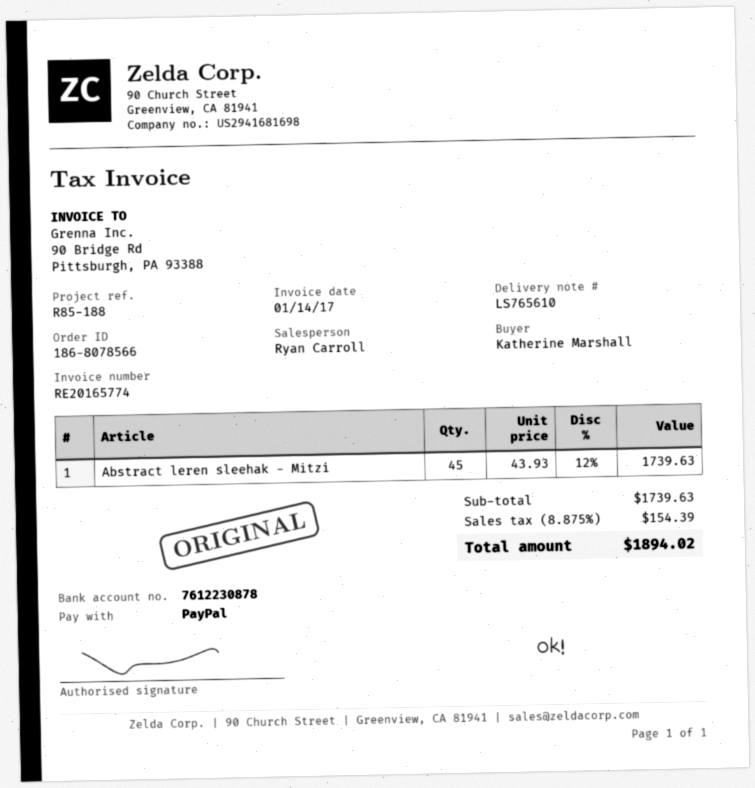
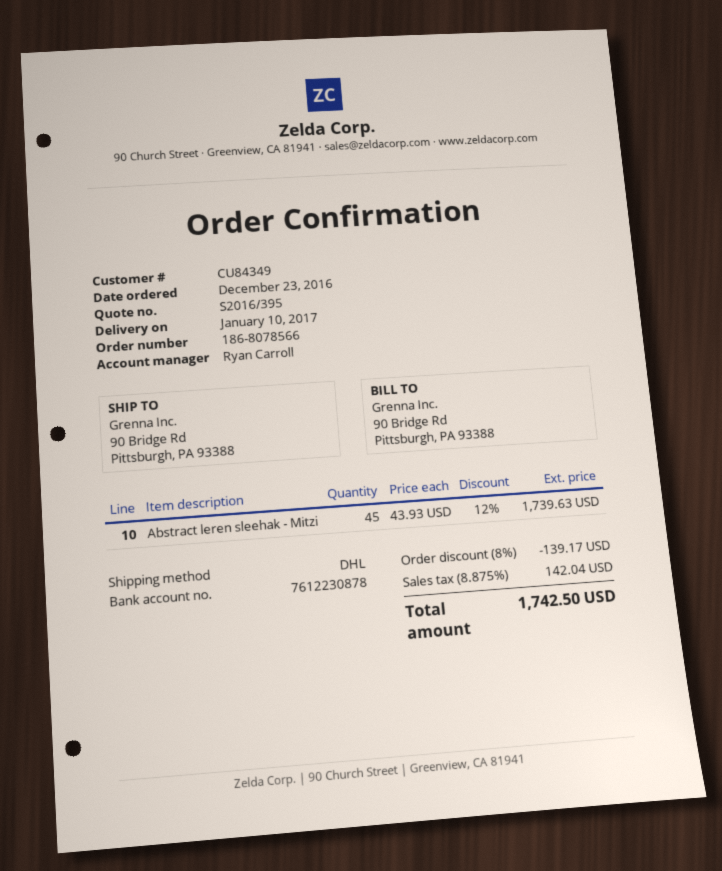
discount: none -> 8% = 139.17
tax: 8.875% = 154.39 -> 8.875% = 142.04
total: 1894.02 -> 1742.50

